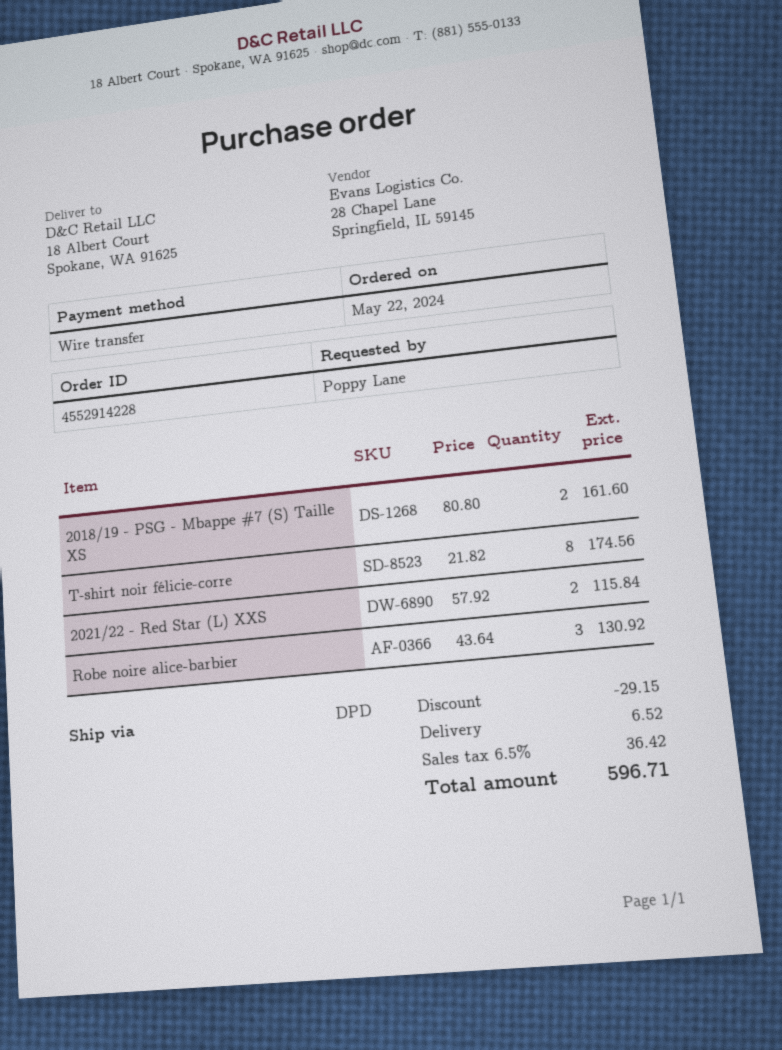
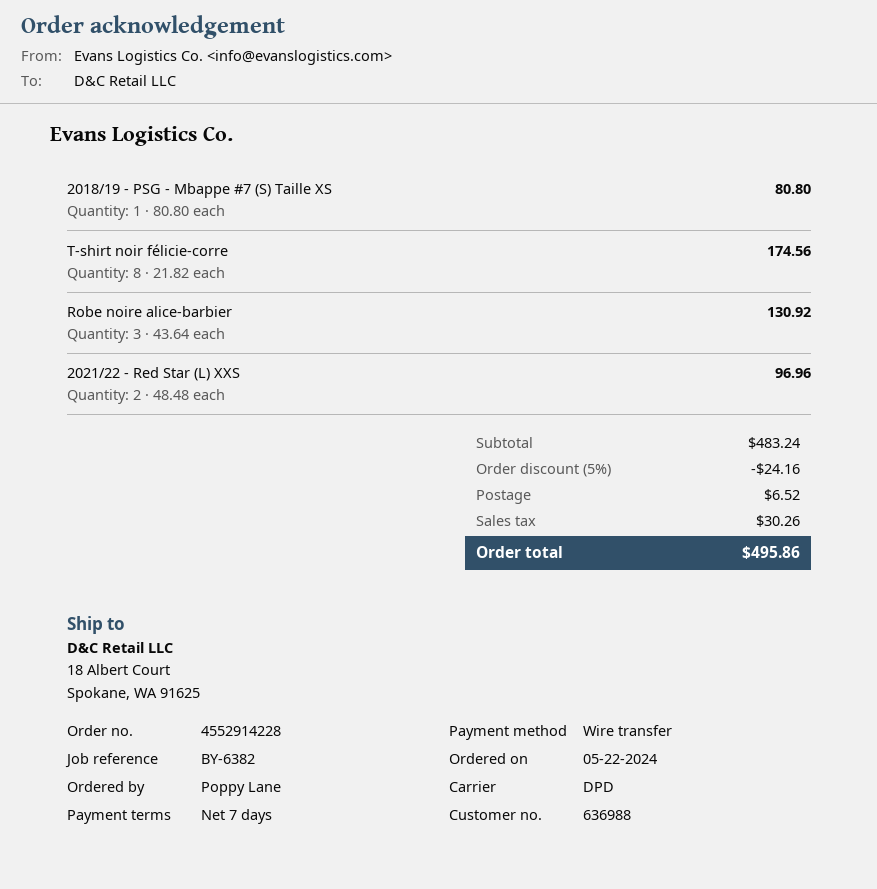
2018/19 - PSG - Mbappe #7 (S) Taille XS: 2 x 80.80 = 161.60 -> 1 x 80.80 = 80.80
2021/22 - Red Star (L) XXS: 2 x 57.92 = 115.84 -> 2 x 48.48 = 96.96
discount: 29.15 -> 24.16
tax: 36.42 -> 30.26
total: 596.71 -> 495.86

